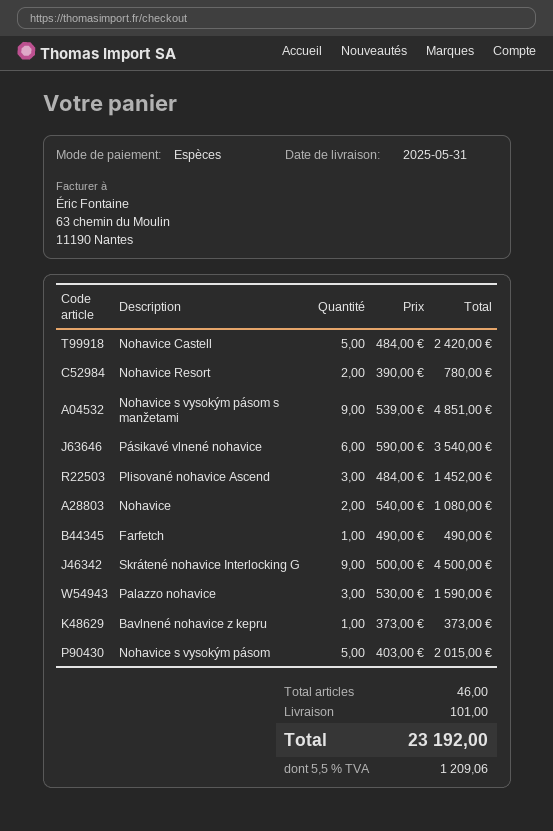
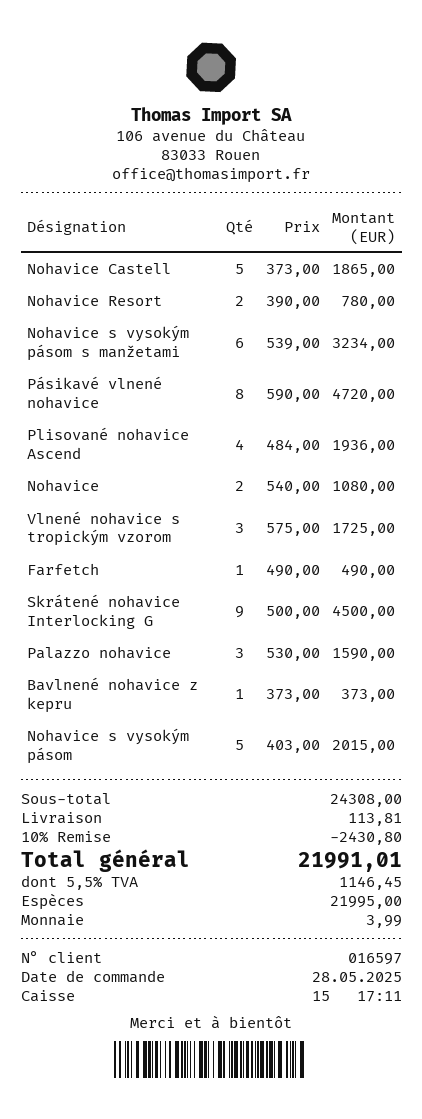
Nohavice Castell: 5 x 484.00 = 2420.00 -> 5 x 373.00 = 1865.00
Nohavice s vysokým pásom s manžetami: 9 x 539.00 = 4851.00 -> 6 x 539.00 = 3234.00
Pásikavé vlnené nohavice: 6 x 590.00 = 3540.00 -> 8 x 590.00 = 4720.00
Plisované nohavice Ascend: 3 x 484.00 = 1452.00 -> 4 x 484.00 = 1936.00
Vlnené nohavice s tropickým vzorom: none -> 3 x 575.00 = 1725.00
discount: none -> 10% = 2430.80
shipping: 101.00 -> 113.81
tax: 5.5% = 1209.06 -> 5.5% = 1146.45
total: 23192.00 -> 21991.01

